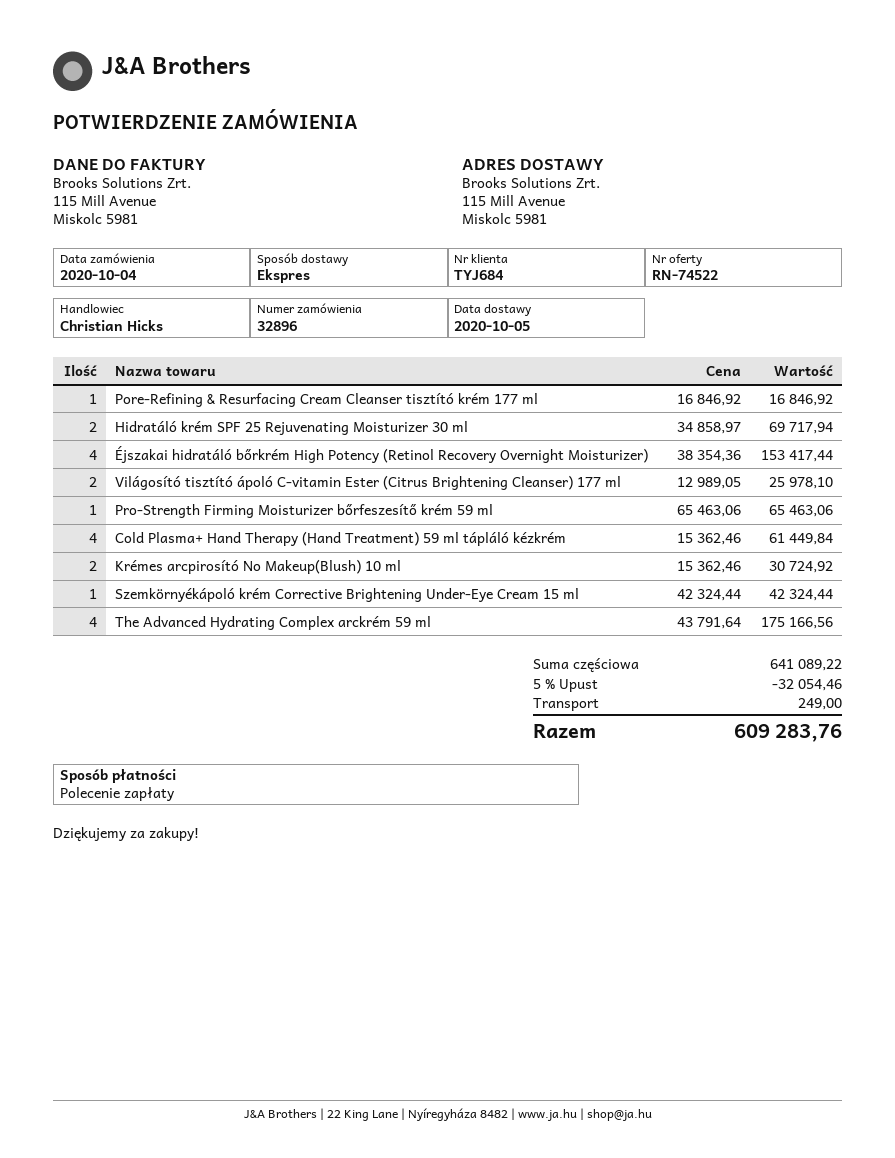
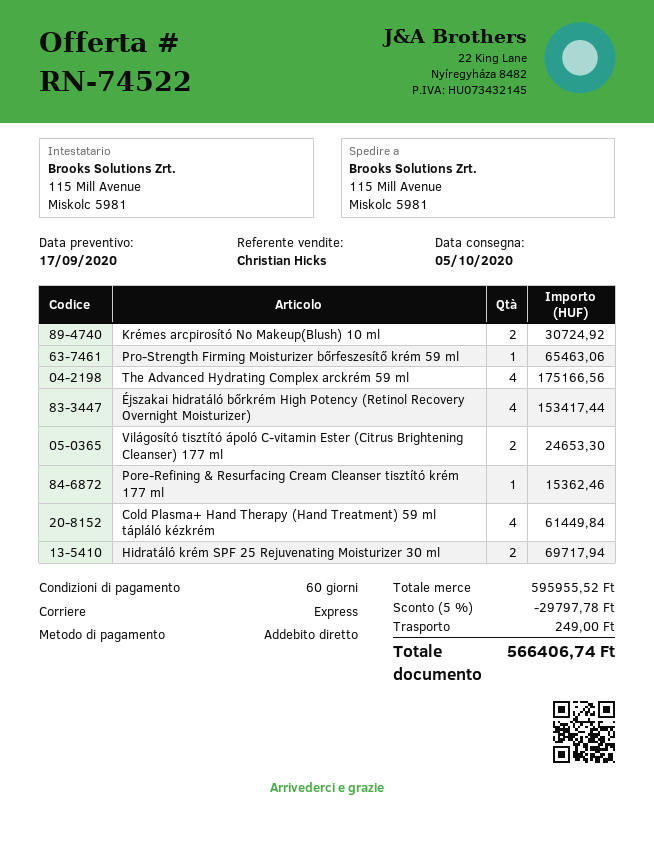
Pore-Refining & Resurfacing Cream Cleanser tisztító krém 177 ml: 1 for 16846.92 -> 1 for 15362.46
Világosító tisztító ápoló C-vitamin Ester (Citrus Brightening Cleanser) 177 ml: 2 for 25978.10 -> 2 for 24653.30
Szemkörnyékápoló krém Corrective Brightening Under-Eye Cream 15 ml: 1 for 42324.44 -> none
subtotal: 641089.22 -> 595955.52
discount: 5% = 32054.46 -> 5% = 29797.78
total: 609283.76 -> 566406.74

